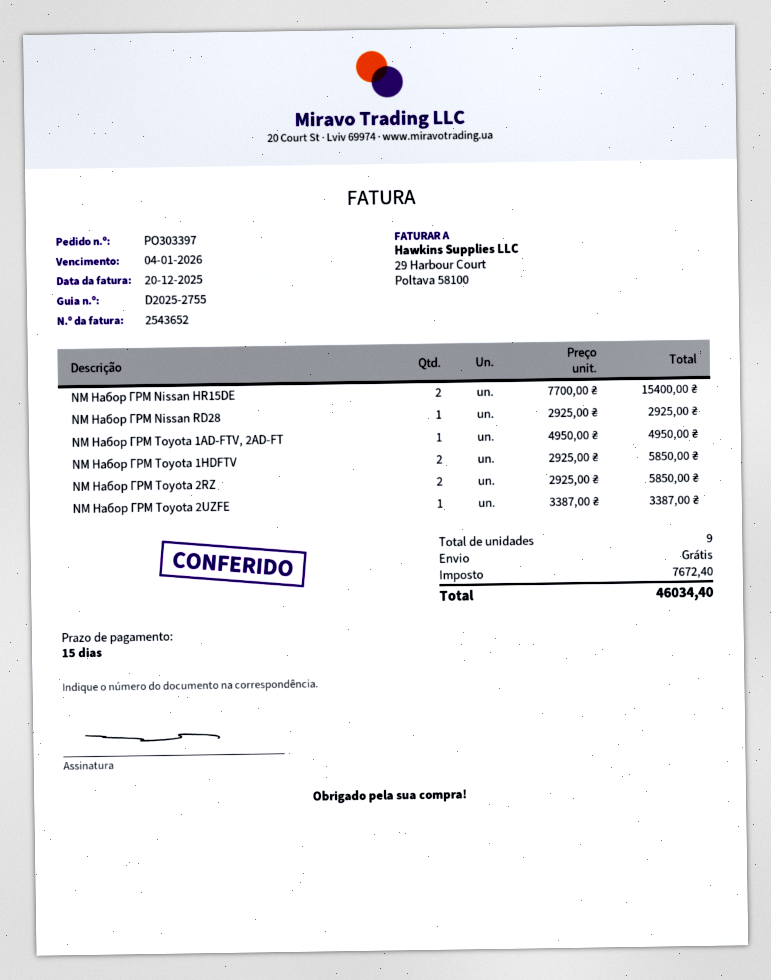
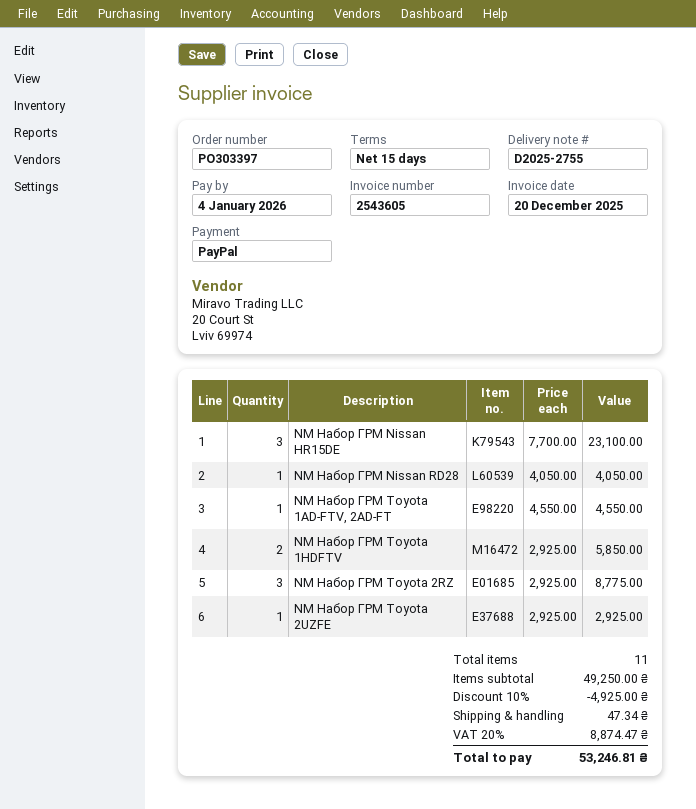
invoice number: 2543652 -> 2543605
NM Набор ГРМ Nissan HR15DE: 2 x 7700.00 = 15400.00 -> 3 x 7700.00 = 23100.00
NM Набор ГРМ Nissan RD28: 1 x 2925.00 = 2925.00 -> 1 x 4050.00 = 4050.00
NM Набор ГРМ Toyota 1AD-FTV, 2AD-FT: 1 x 4950.00 = 4950.00 -> 1 x 4550.00 = 4550.00
NM Набор ГРМ Toyota 2RZ: 2 x 2925.00 = 5850.00 -> 3 x 2925.00 = 8775.00
NM Набор ГРМ Toyota 2UZFE: 1 x 3387.00 = 3387.00 -> 1 x 2925.00 = 2925.00
total quantity: 9 -> 11
discount: none -> 10% = 4925.00
shipping: 0.00 -> 47.34
tax: 7672.40 -> 8874.47
total: 46034.40 -> 53246.81

